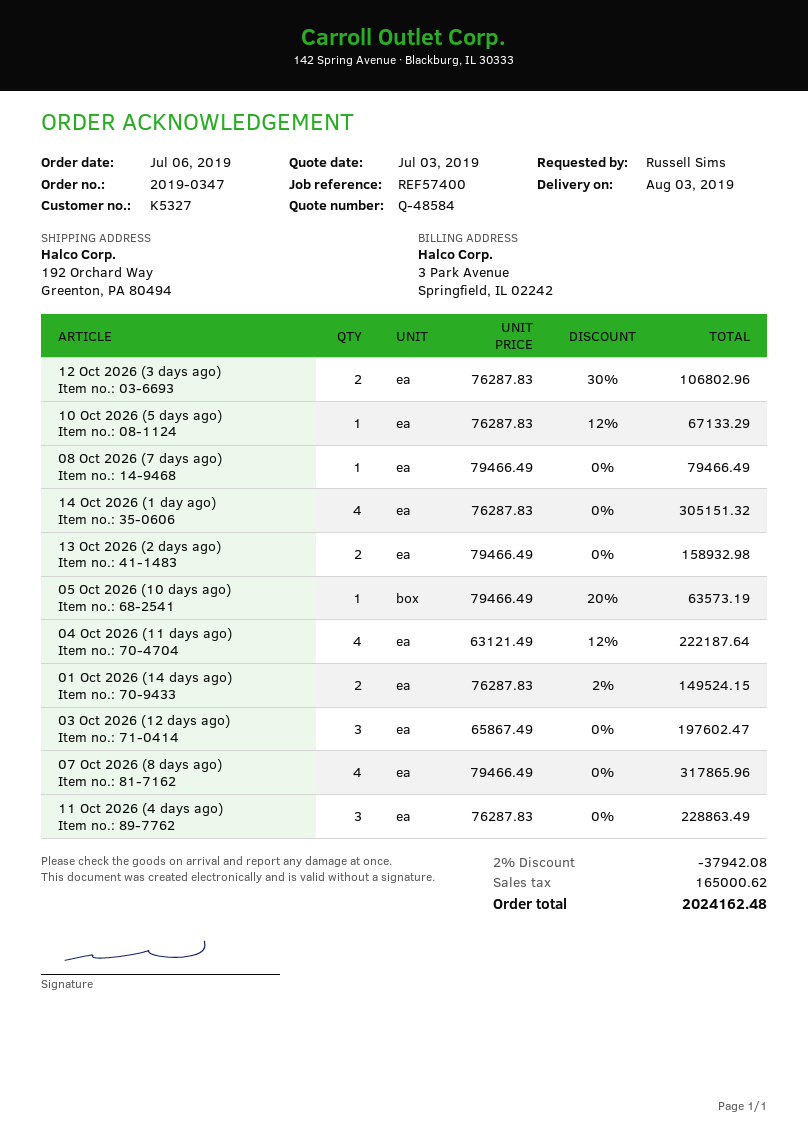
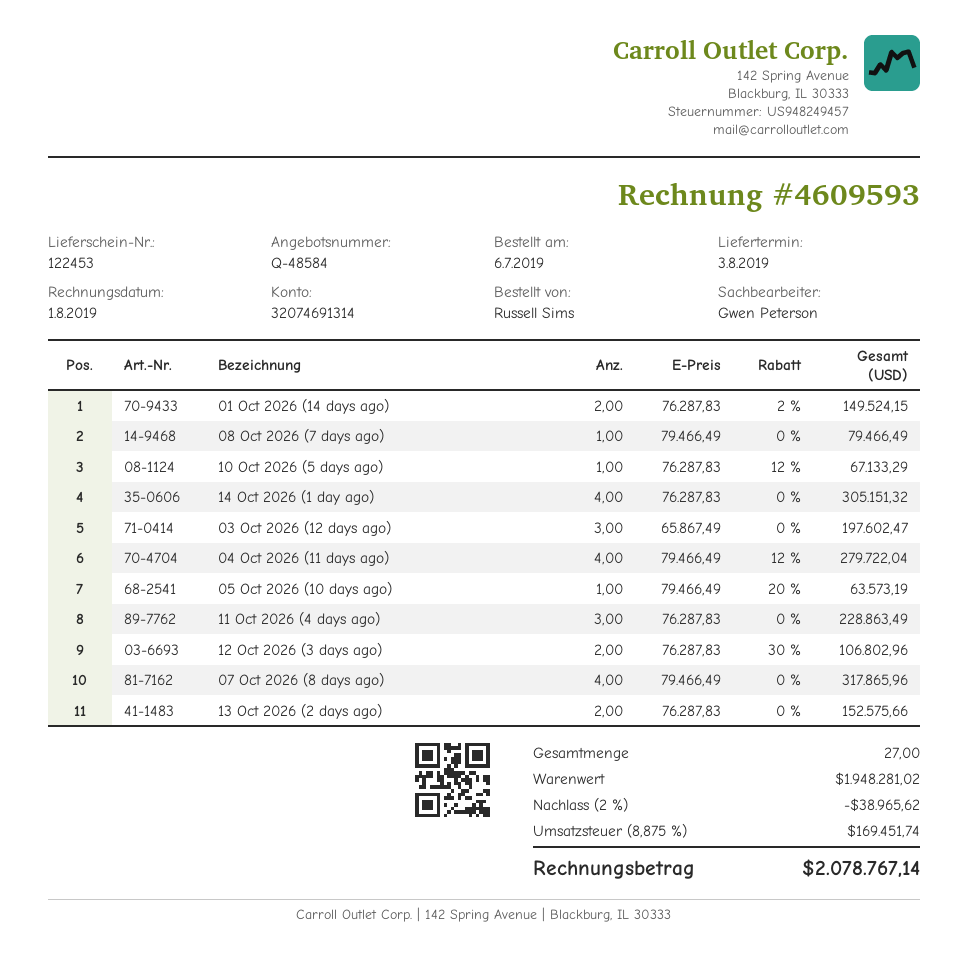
13 Oct 2026 (2 days ago): 2 x 79466.49 = 158932.98 -> 2 x 76287.83 = 152575.66
04 Oct 2026 (11 days ago): 4 x 63121.49 - 12% = 222187.64 -> 4 x 79466.49 - 12% = 279722.04
discount: 2% = 37942.08 -> 2% = 38965.62
tax: 165000.62 -> 169451.74
total: 2024162.48 -> 2078767.14

